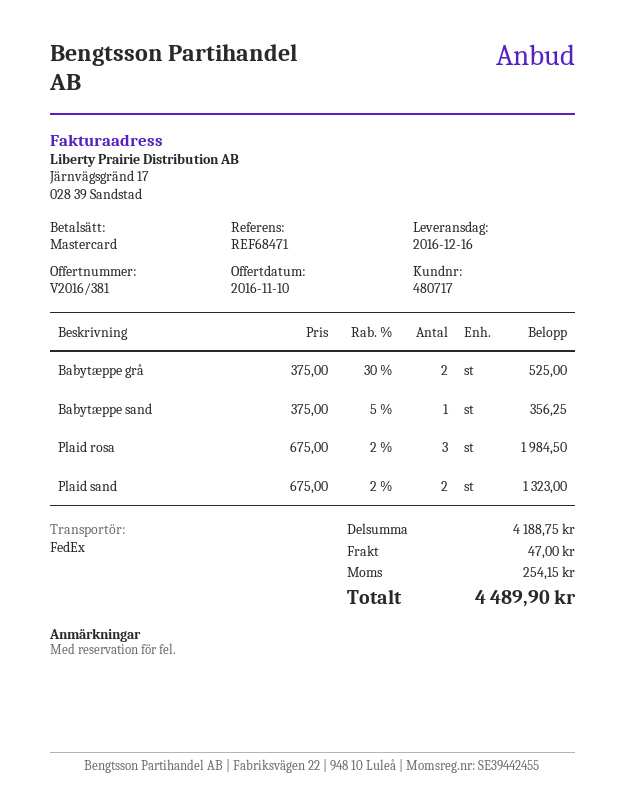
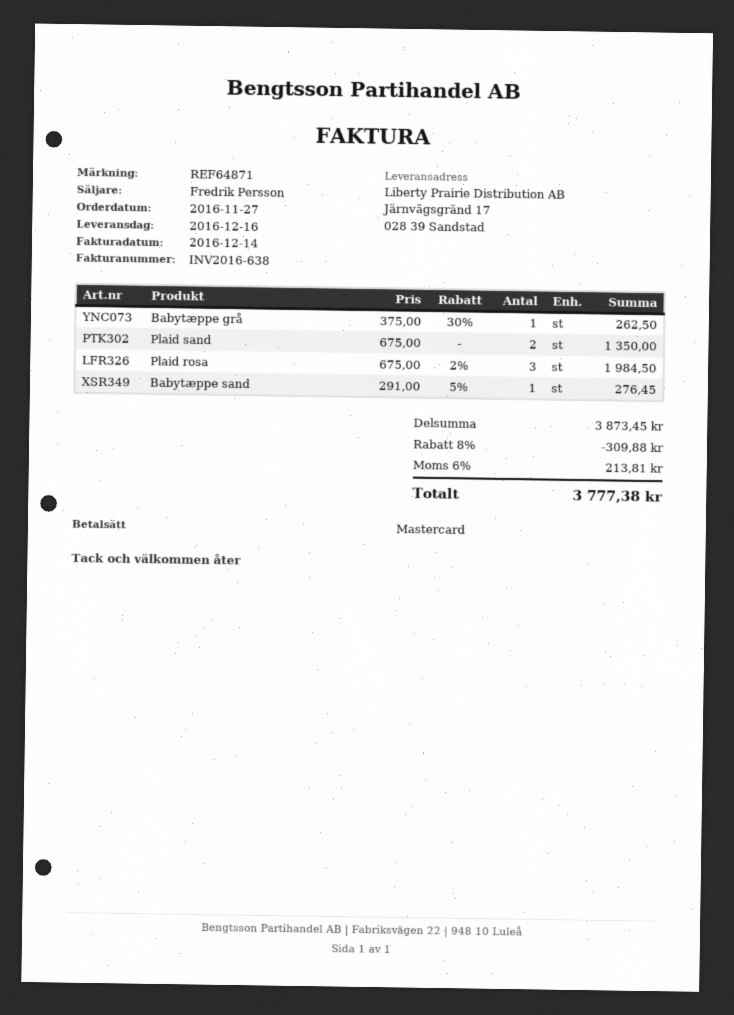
reference: REF68471 -> REF64871
Babytæppe grå: 2 x 375.00 - 30% = 525.00 -> 1 x 375.00 - 30% = 262.50
Babytæppe sand: 1 x 375.00 - 5% = 356.25 -> 1 x 291.00 - 5% = 276.45
Plaid sand: 2 x 675.00 - 2% = 1323.00 -> 2 x 675.00 = 1350.00
subtotal: 4188.75 -> 3873.45
discount: none -> 8% = 309.88
shipping: 47.00 -> none
tax: 254.15 -> 213.81
total: 4489.90 -> 3777.38

